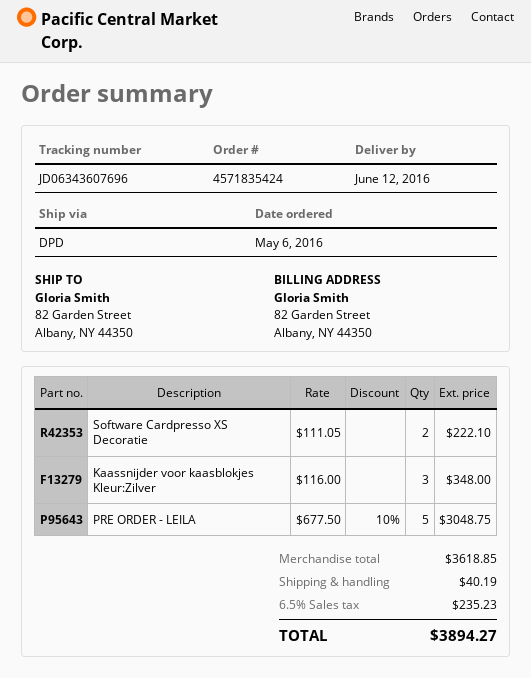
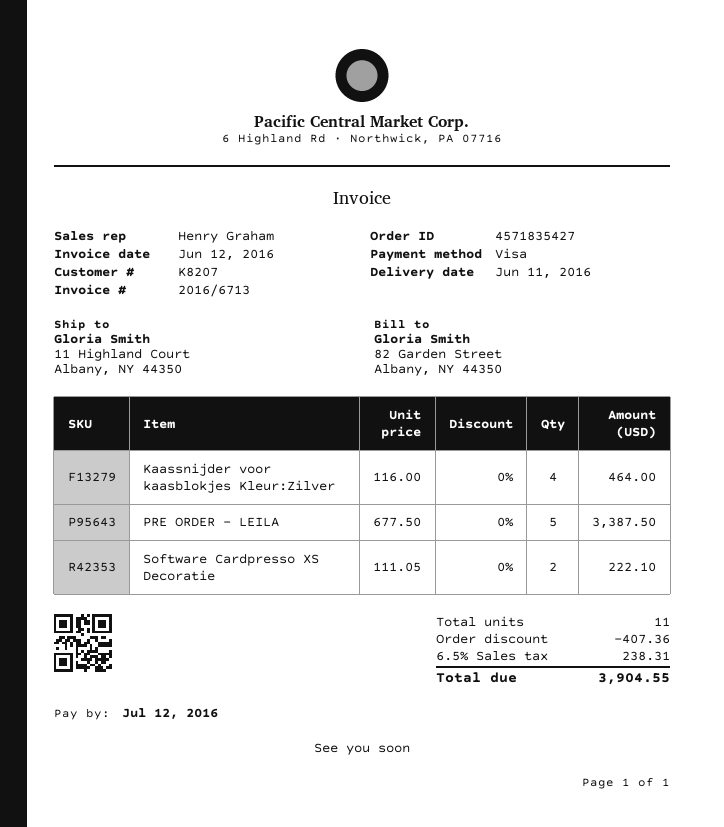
order number: 4571835424 -> 4571835427
delivery date: 2016-06-12 -> 2016-06-11
ship to: 82 Garden Street, Albany, NY 44350 -> 11 Highland Court, Albany, NY 44350
Kaassnijder voor kaasblokjes Kleur:Zilver: 3 x 116.00 = 348.00 -> 4 x 116.00 = 464.00
PRE ORDER - LEILA: 5 x 677.50 - 10% = 3048.75 -> 5 x 677.50 = 3387.50
discount: none -> 407.36
shipping: 40.19 -> none
tax: 6.5% = 235.23 -> 6.5% = 238.31
total: 3894.27 -> 3904.55

